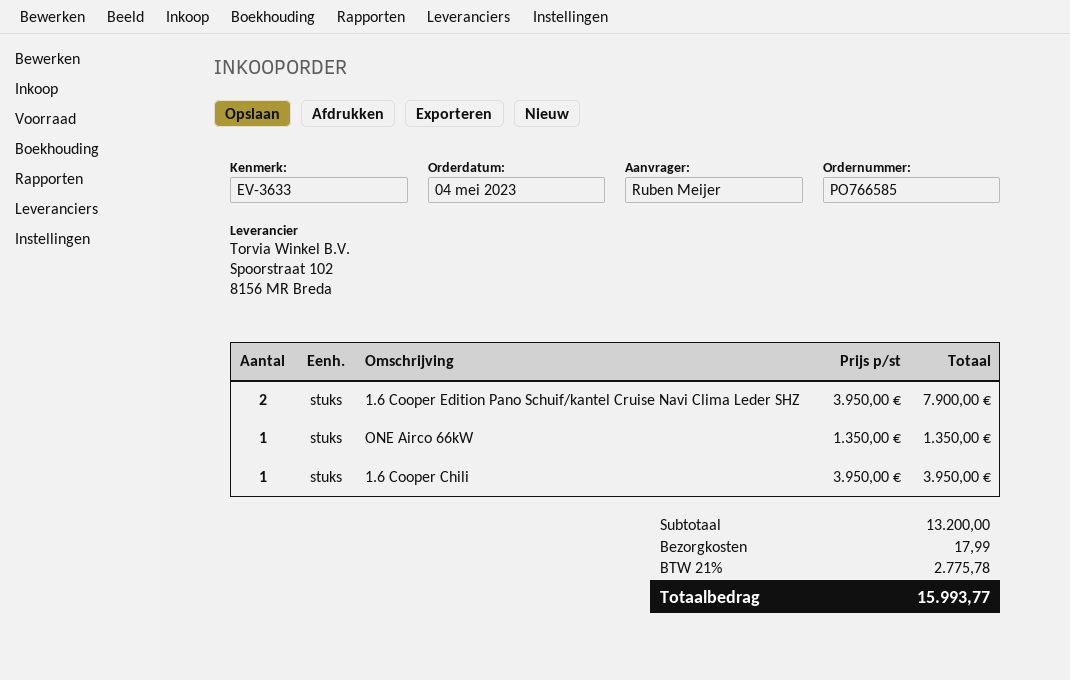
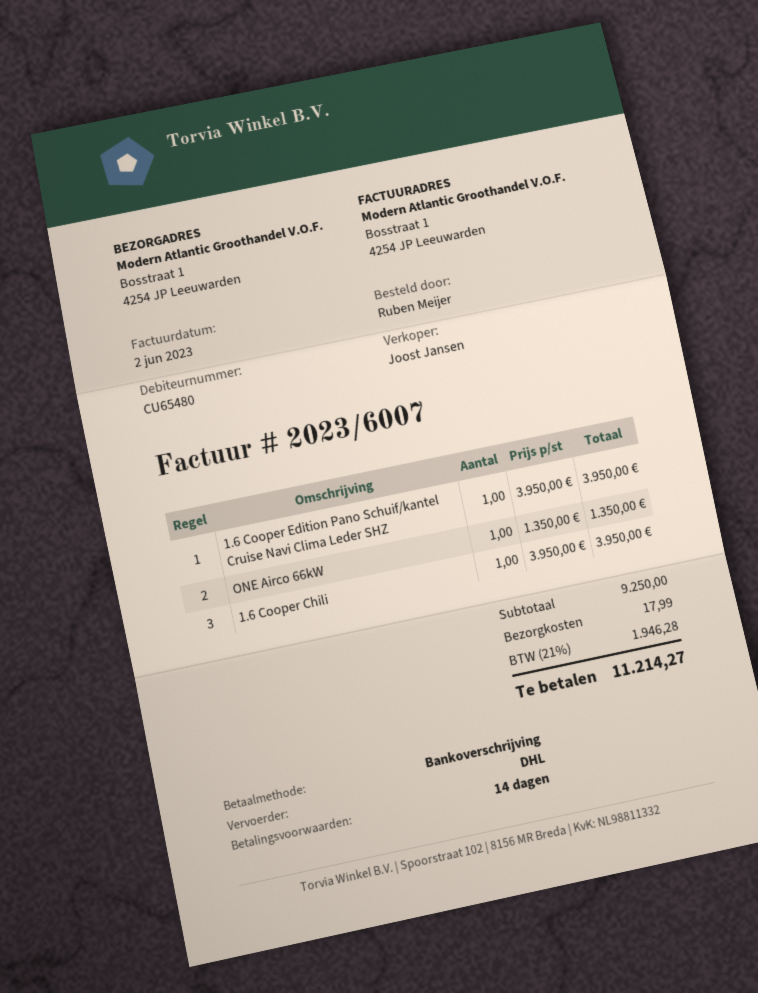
1.6 Cooper Edition Pano Schuif/kantel Cruise Navi Clima Leder SHZ: 2 x 3950.00 = 7900.00 -> 1 x 3950.00 = 3950.00
subtotal: 13200.00 -> 9250.00
tax: 21% = 2775.78 -> 21% = 1946.28
total: 15993.77 -> 11214.27

